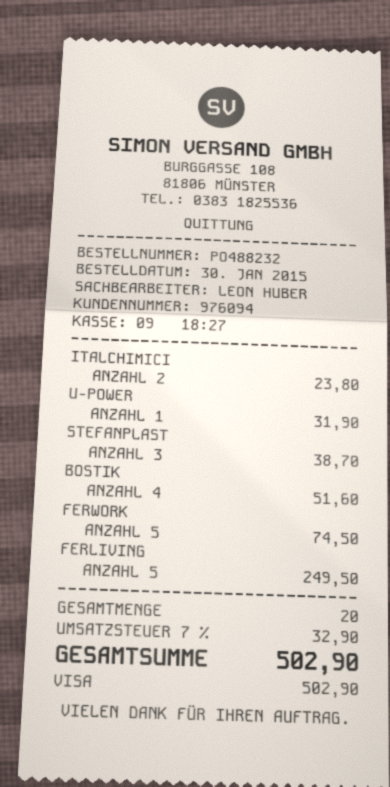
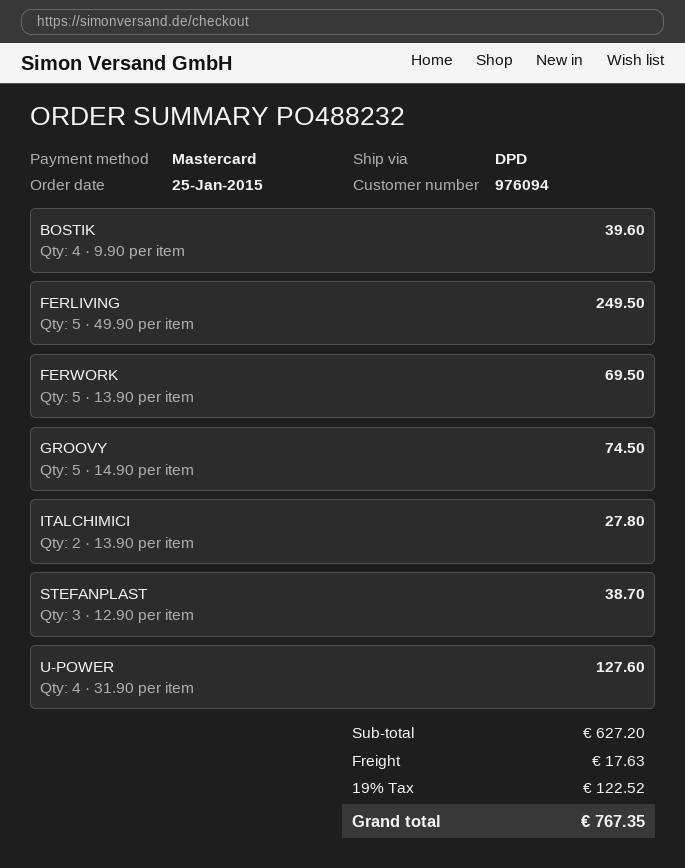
order date: 2015-01-30 -> 2015-01-25
payment method: Visa -> Mastercard
ITALCHIMICI: 2 for 23.80 -> 2 for 27.80
U-POWER: 1 for 31.90 -> 4 for 127.60
BOSTIK: 4 for 51.60 -> 4 for 39.60
FERWORK: 5 for 74.50 -> 5 for 69.50
GROOVY: none -> 5 for 74.50
shipping: none -> 17.63
tax: 7% = 32.90 -> 19% = 122.52
total: 502.90 -> 767.35

